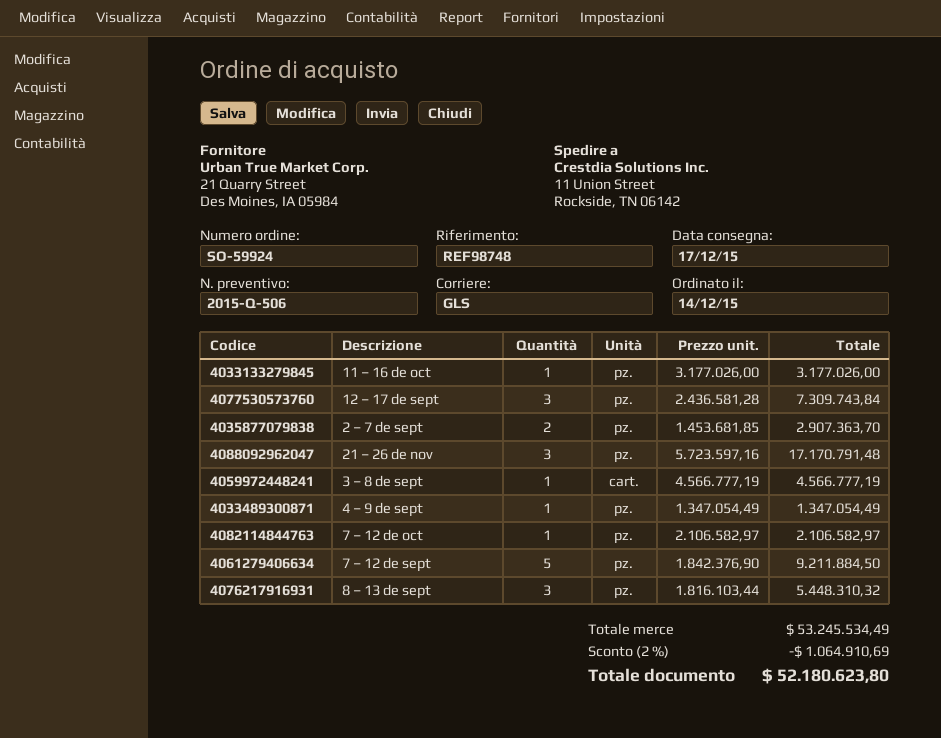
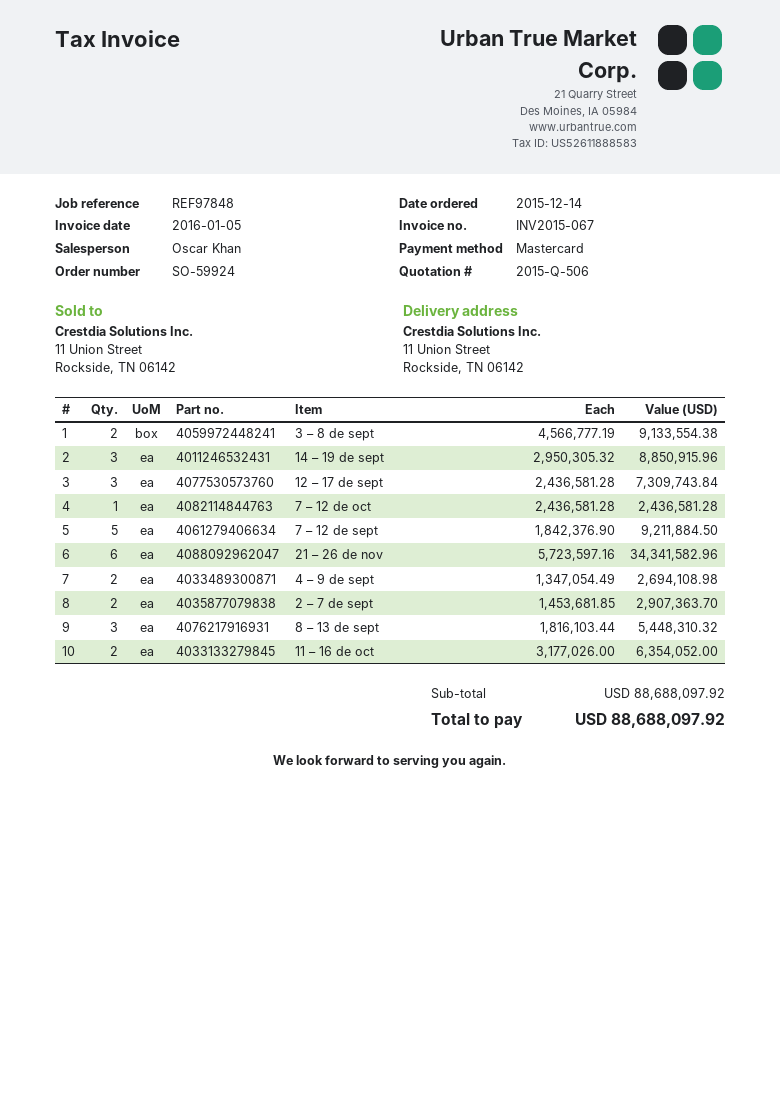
reference: REF98748 -> REF97848
11 – 16 de oct: 1 x 3177026.00 = 3177026.00 -> 2 x 3177026.00 = 6354052.00
21 – 26 de nov: 3 x 5723597.16 = 17170791.48 -> 6 x 5723597.16 = 34341582.96
3 – 8 de sept: 1 x 4566777.19 = 4566777.19 -> 2 x 4566777.19 = 9133554.38
4 – 9 de sept: 1 x 1347054.49 = 1347054.49 -> 2 x 1347054.49 = 2694108.98
7 – 12 de oct: 1 x 2106582.97 = 2106582.97 -> 1 x 2436581.28 = 2436581.28
14 – 19 de sept: none -> 3 x 2950305.32 = 8850915.96
subtotal: 53245534.49 -> 88688097.92
discount: 2% = 1064910.69 -> none
total: 52180623.80 -> 88688097.92

